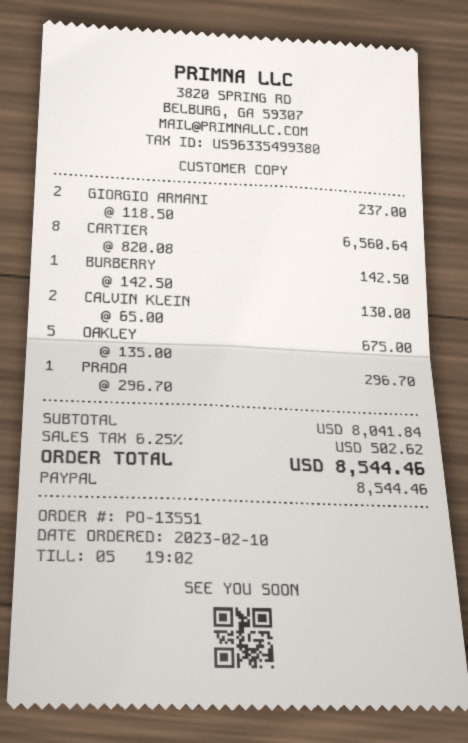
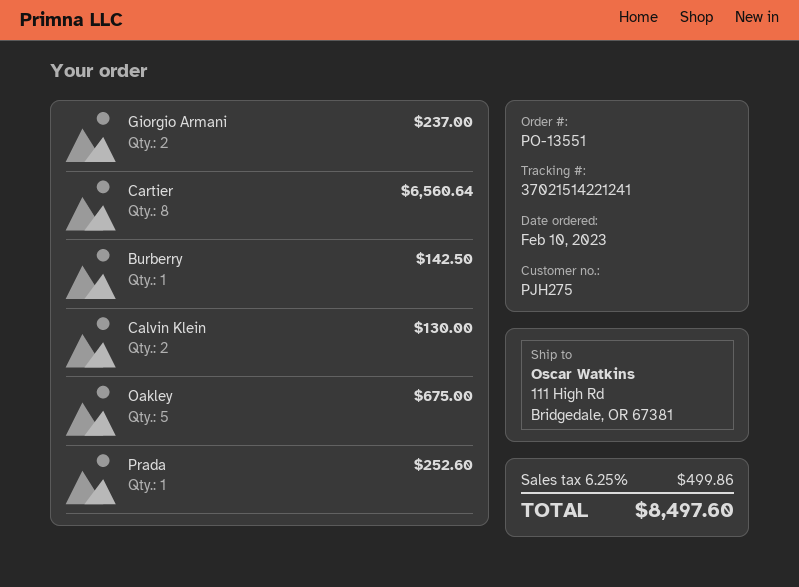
PRADA: 1 for 296.70 -> 1 for 252.60
tax: 6.25% = 502.62 -> 6.25% = 499.86
total: 8544.46 -> 8497.60

